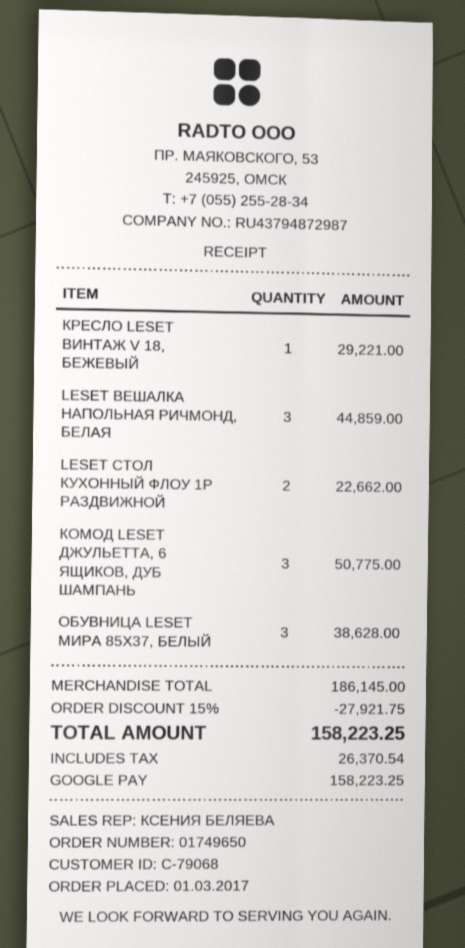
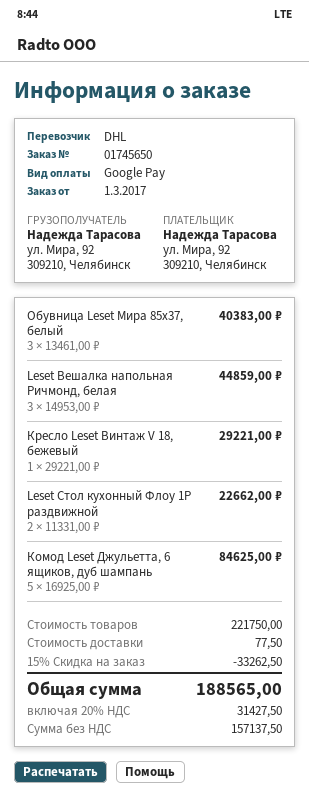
order number: 01749650 -> 01745650
КОМОД LESET ДЖУЛЬЕТТА, 6 ЯЩИКОВ, ДУБ ШАМПАНЬ: 3 for 50775.00 -> 5 for 84625.00
ОБУВНИЦА LESET МИРА 85Х37, БЕЛЫЙ: 3 for 38628.00 -> 3 for 40383.00
subtotal: 186145.00 -> 221750.00
discount: 15% = 27921.75 -> 15% = 33262.50
shipping: none -> 77.50
tax: 26370.54 -> 31427.50
total: 158223.25 -> 188565.00

